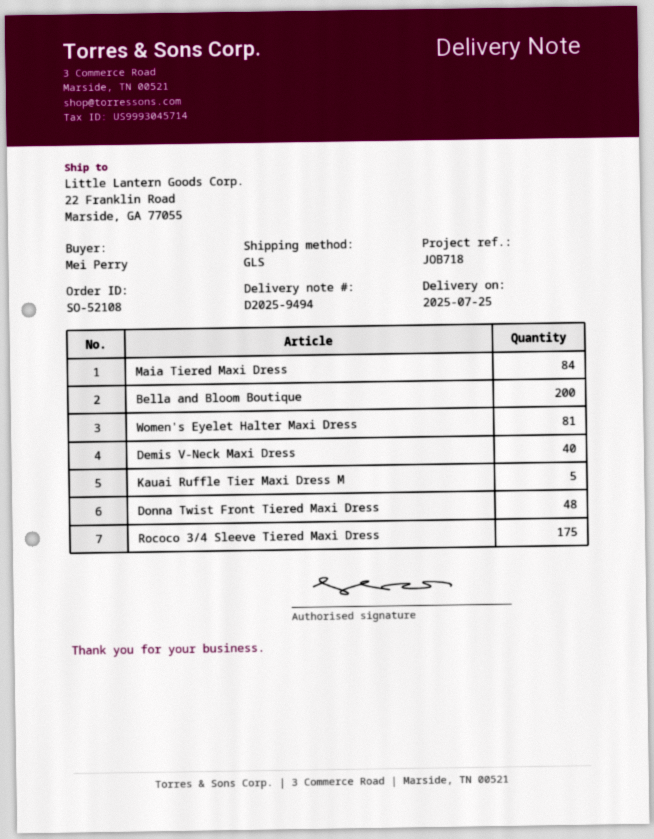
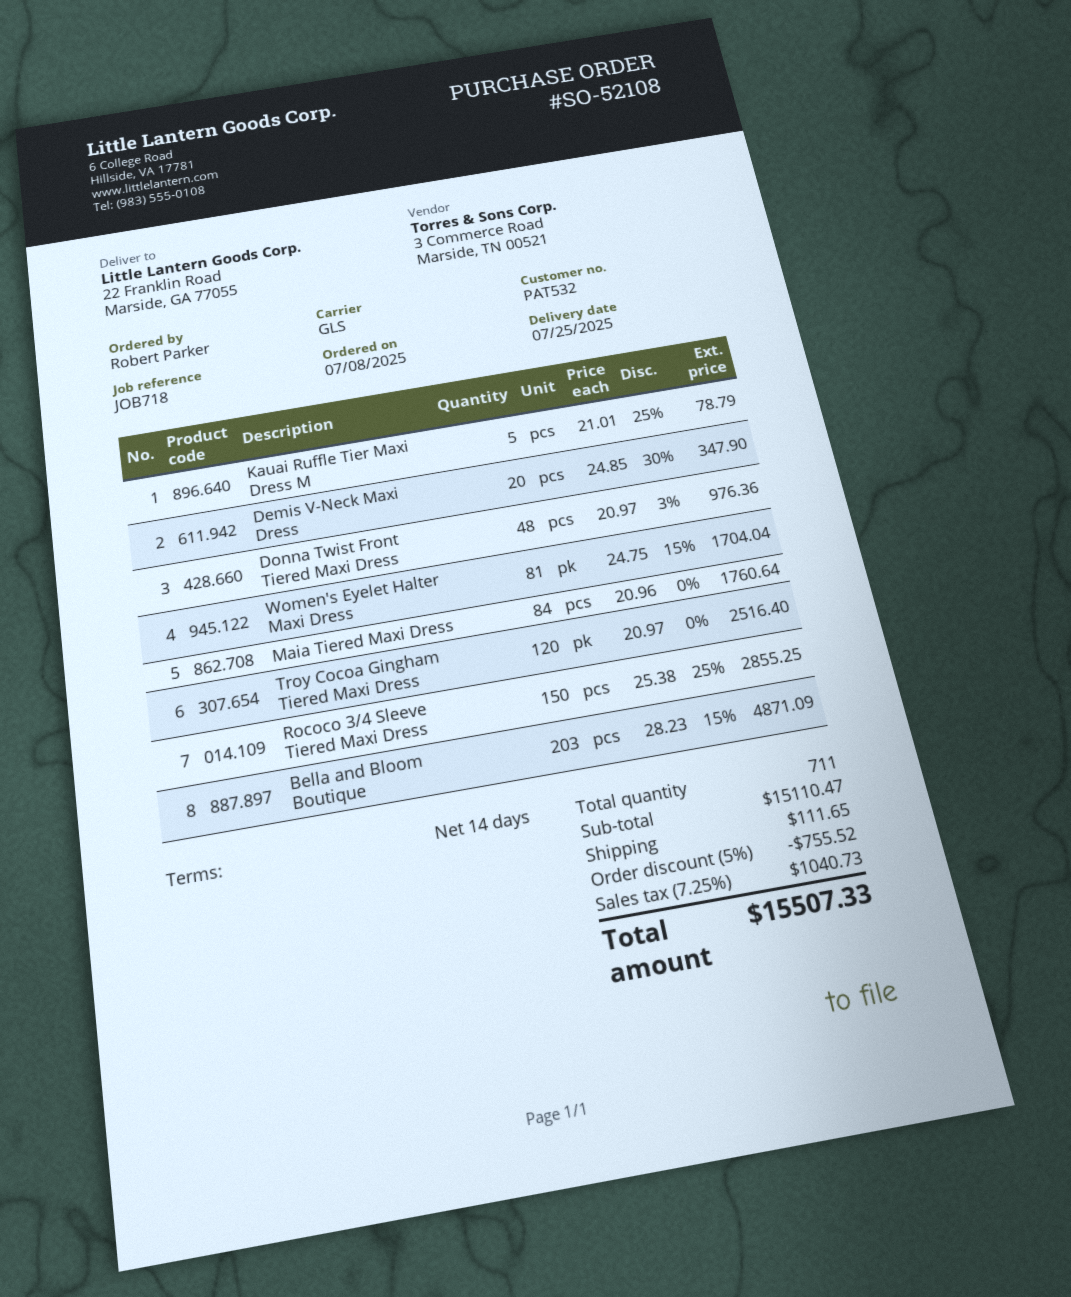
ordered by: Mei Perry -> Robert Parker
Bella and Bloom Boutique: 200 -> 203
Demis V-Neck Maxi Dress: 40 -> 20
Rococo 3/4 Sleeve Tiered Maxi Dress: 175 -> 150
Troy Cocoa Gingham Tiered Maxi Dress: none -> 120

